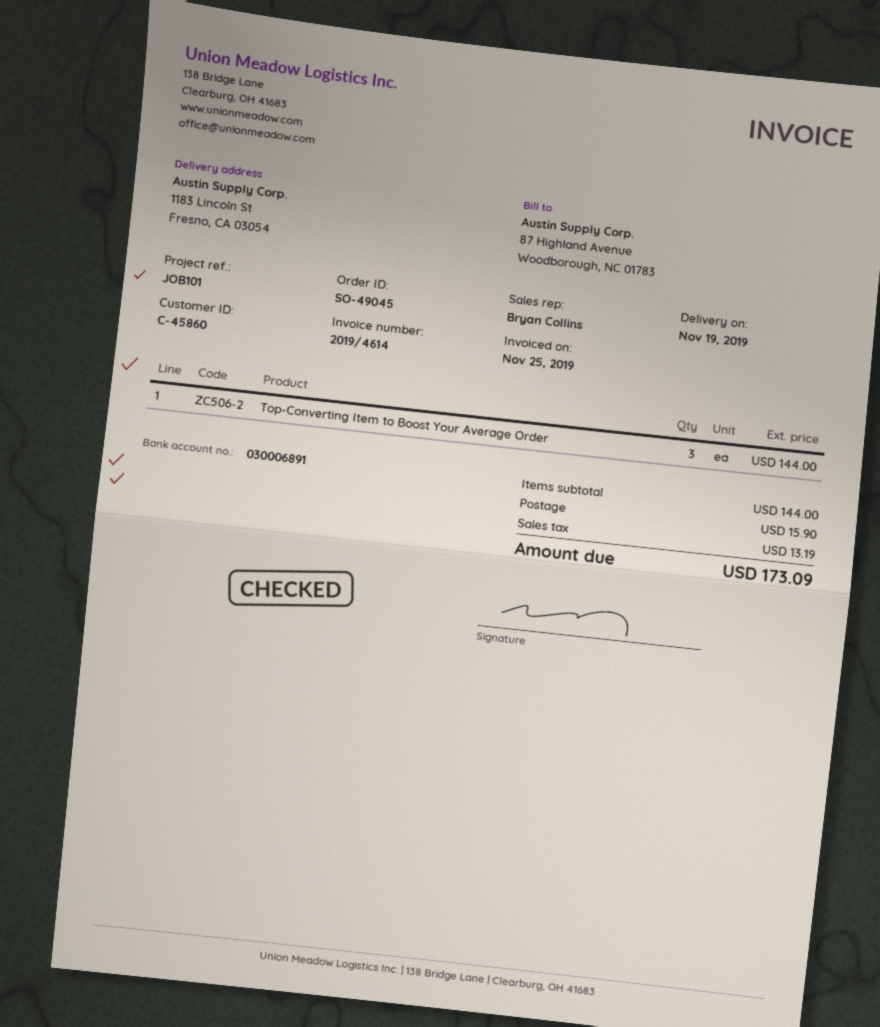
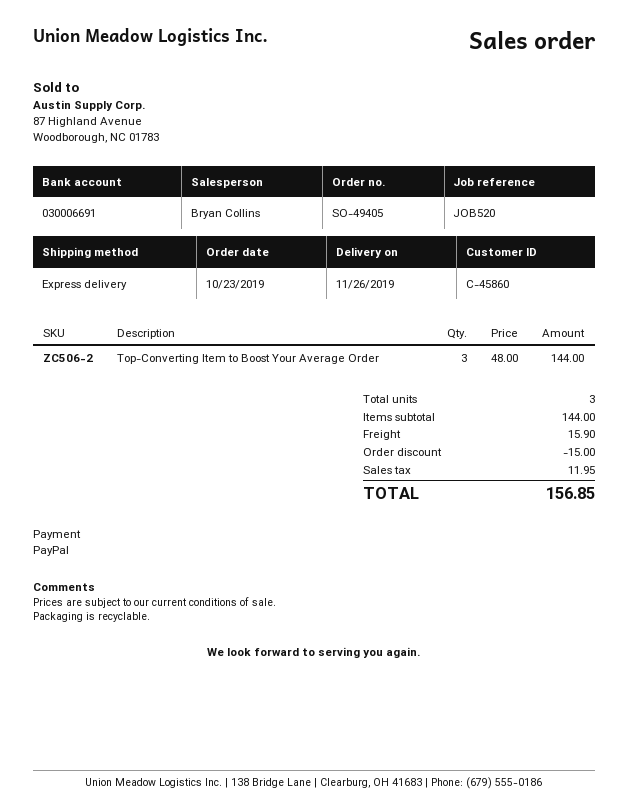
order number: SO-49045 -> SO-49405
delivery date: 2019-11-19 -> 2019-11-26
reference: JOB101 -> JOB520
bank account: 030006891 -> 030006691
discount: none -> 15.00
tax: 13.19 -> 11.95
total: 173.09 -> 156.85

